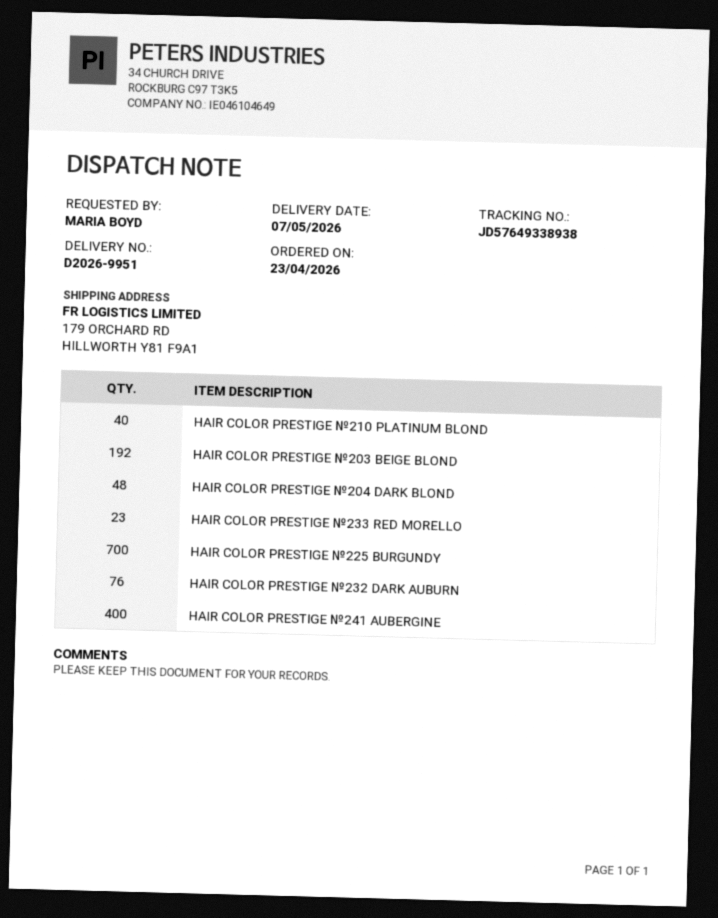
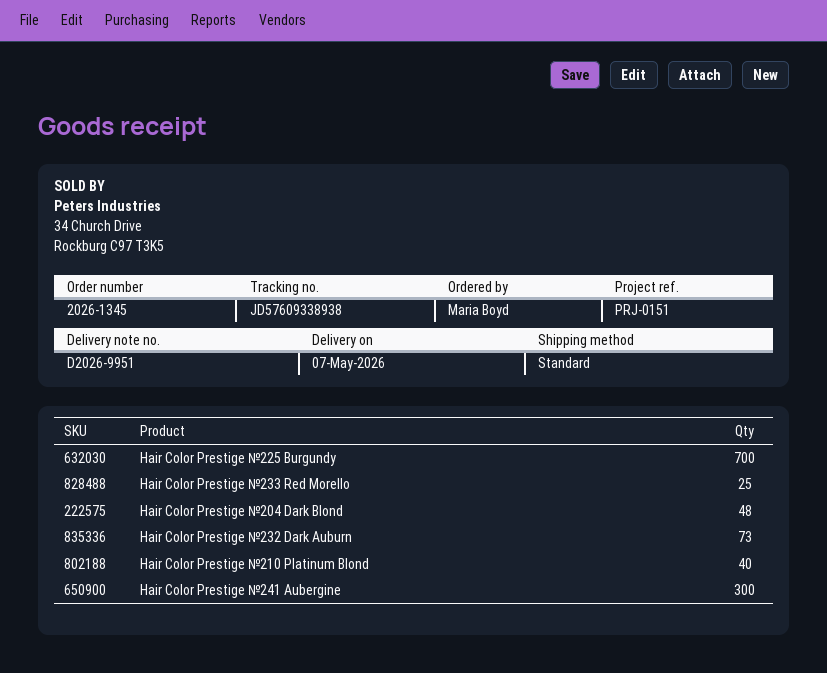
tracking number: JD57649338938 -> JD57609338938
HAIR COLOR PRESTIGE №203 BEIGE BLOND: 192 -> none
HAIR COLOR PRESTIGE №233 RED MORELLO: 23 -> 25
HAIR COLOR PRESTIGE №232 DARK AUBURN: 76 -> 73
HAIR COLOR PRESTIGE №241 AUBERGINE: 400 -> 300

